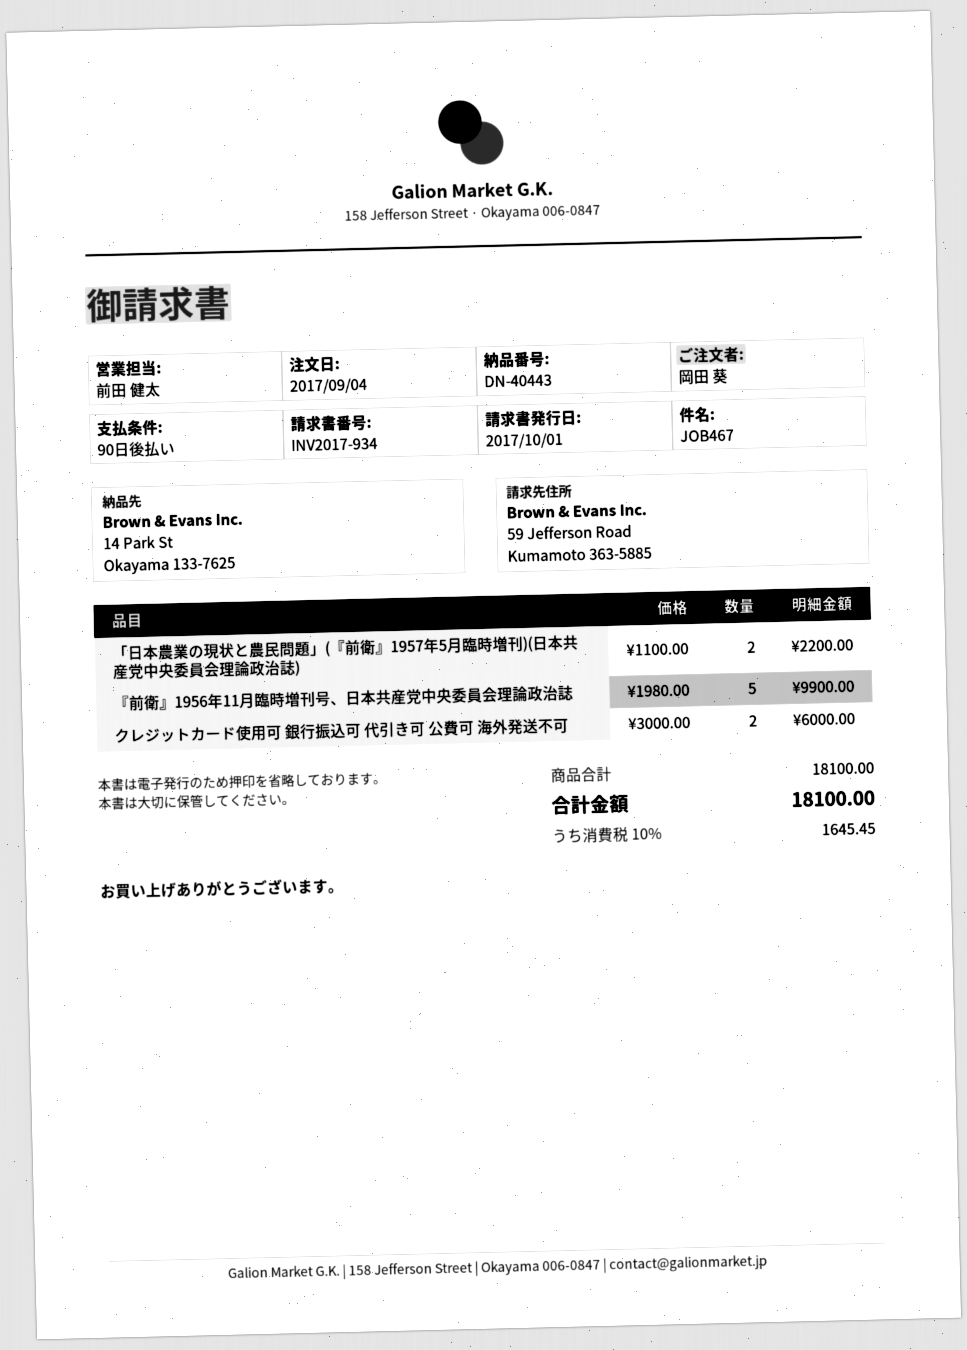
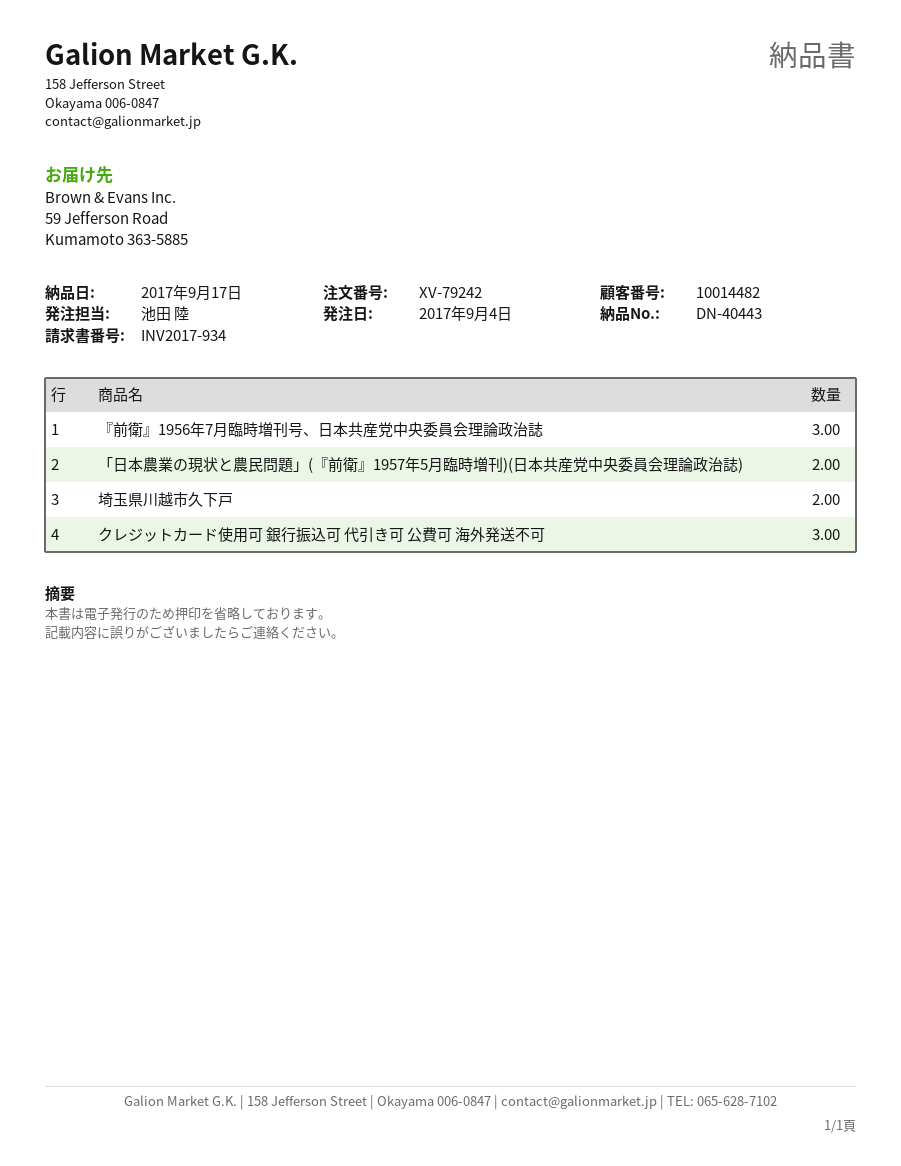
ordered by: 岡田 葵 -> 池田 陸
ship to: 14 Park St, Okayama 133-7625 -> 59 Jefferson Road, Kumamoto 363-5885
『前衛』1956年11月臨時増刊号、日本共産党中央委員会理論政治誌: 5 -> none
クレジットカード使用可 銀行振込可 代引き可 公費可 海外発送不可: 2 -> 3
『前衛』1956年7月臨時増刊号、日本共産党中央委員会理論政治誌: none -> 3
埼玉県川越市久下戸: none -> 2

